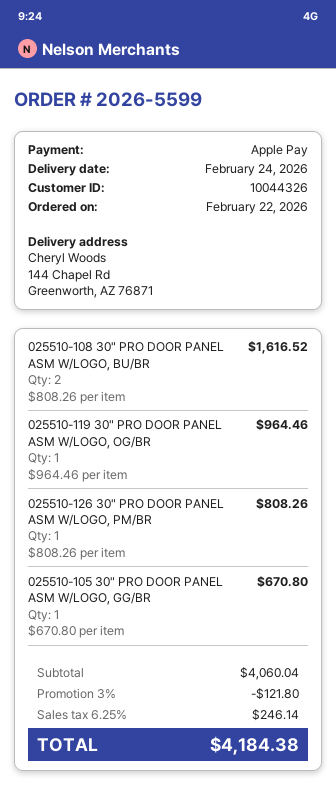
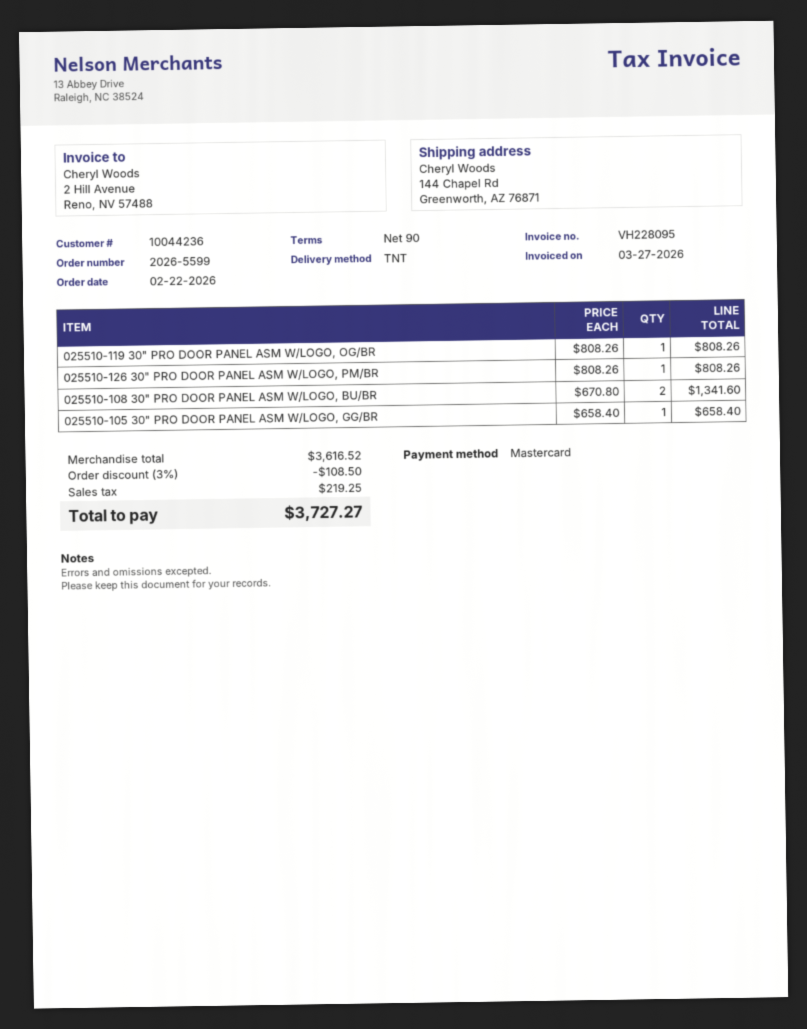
customer number: 10044326 -> 10044236
payment method: Apple Pay -> Mastercard
025510-108 30" PRO DOOR PANEL ASM W/LOGO, BU/BR: 2 x 808.26 = 1616.52 -> 2 x 670.80 = 1341.60
025510-119 30" PRO DOOR PANEL ASM W/LOGO, OG/BR: 1 x 964.46 = 964.46 -> 1 x 808.26 = 808.26
025510-105 30" PRO DOOR PANEL ASM W/LOGO, GG/BR: 1 x 670.80 = 670.80 -> 1 x 658.40 = 658.40
subtotal: 4060.04 -> 3616.52
discount: 3% = 121.80 -> 3% = 108.50
tax: 246.14 -> 219.25
total: 4184.38 -> 3727.27

